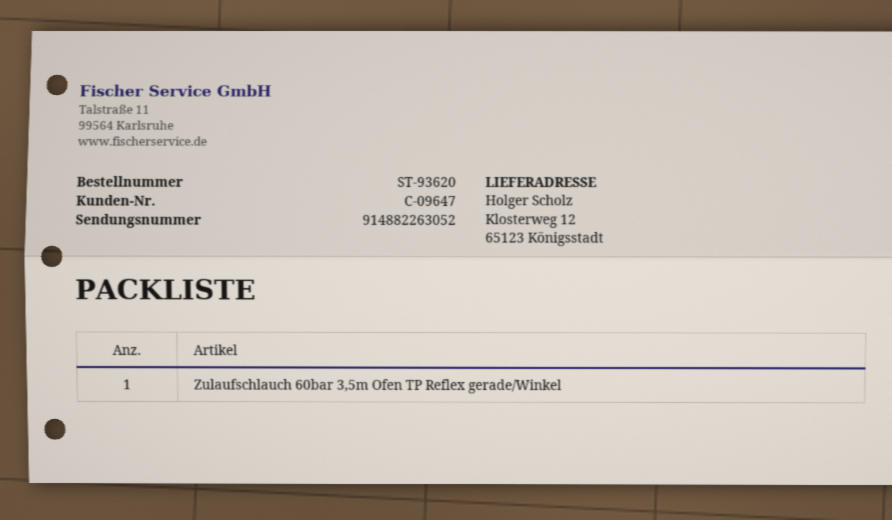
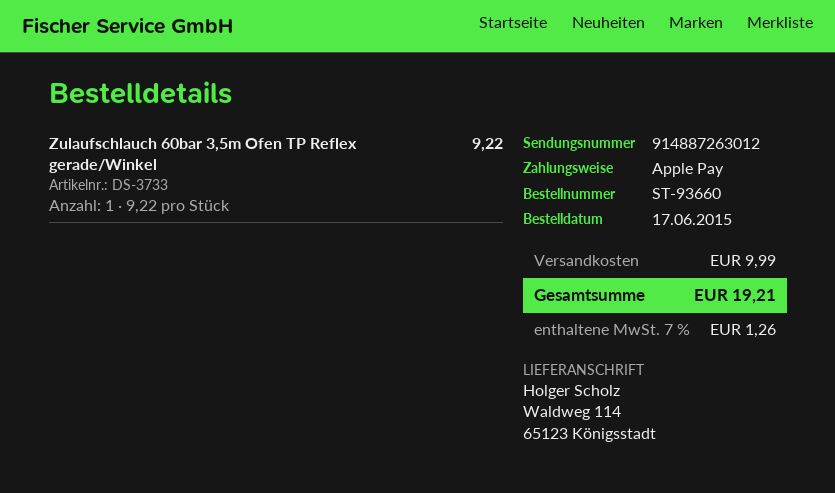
order number: ST-93620 -> ST-93660
tracking number: 914882263052 -> 914887263012
ship to: Klosterweg 12, 65123 Königsstadt -> Waldweg 114, 65123 Königsstadt

